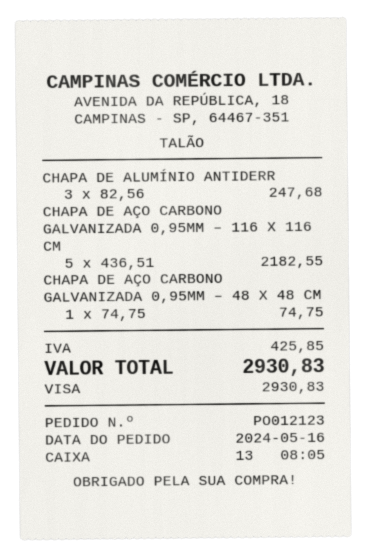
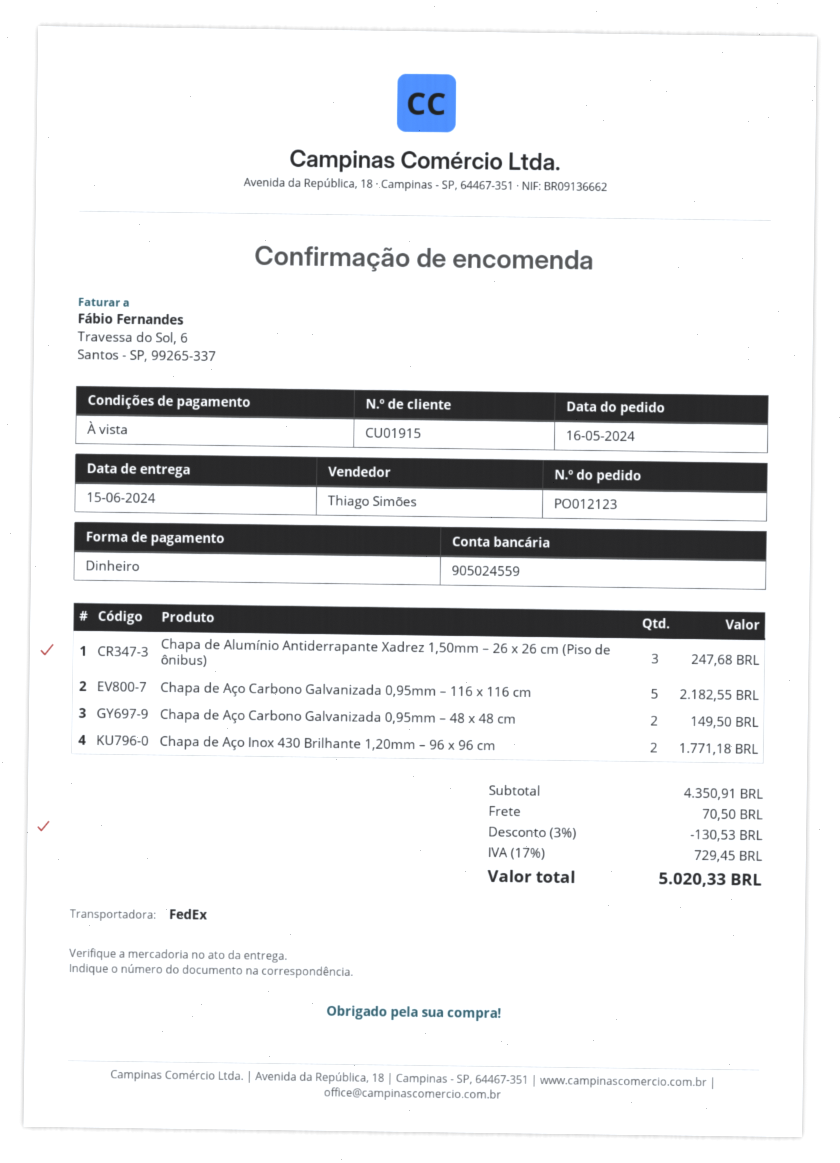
payment method: Visa -> cash
CHAPA DE AÇO CARBONO GALVANIZADA 0,95MM – 48 X 48 CM: 1 for 74.75 -> 2 for 149.50
Chapa de Aço Inox 430 Brilhante 1,20mm – 96 x 96 cm: none -> 2 for 1771.18
discount: none -> 3% = 130.53
shipping: none -> 70.50
tax: 425.85 -> 729.45
total: 2930.83 -> 5020.33

